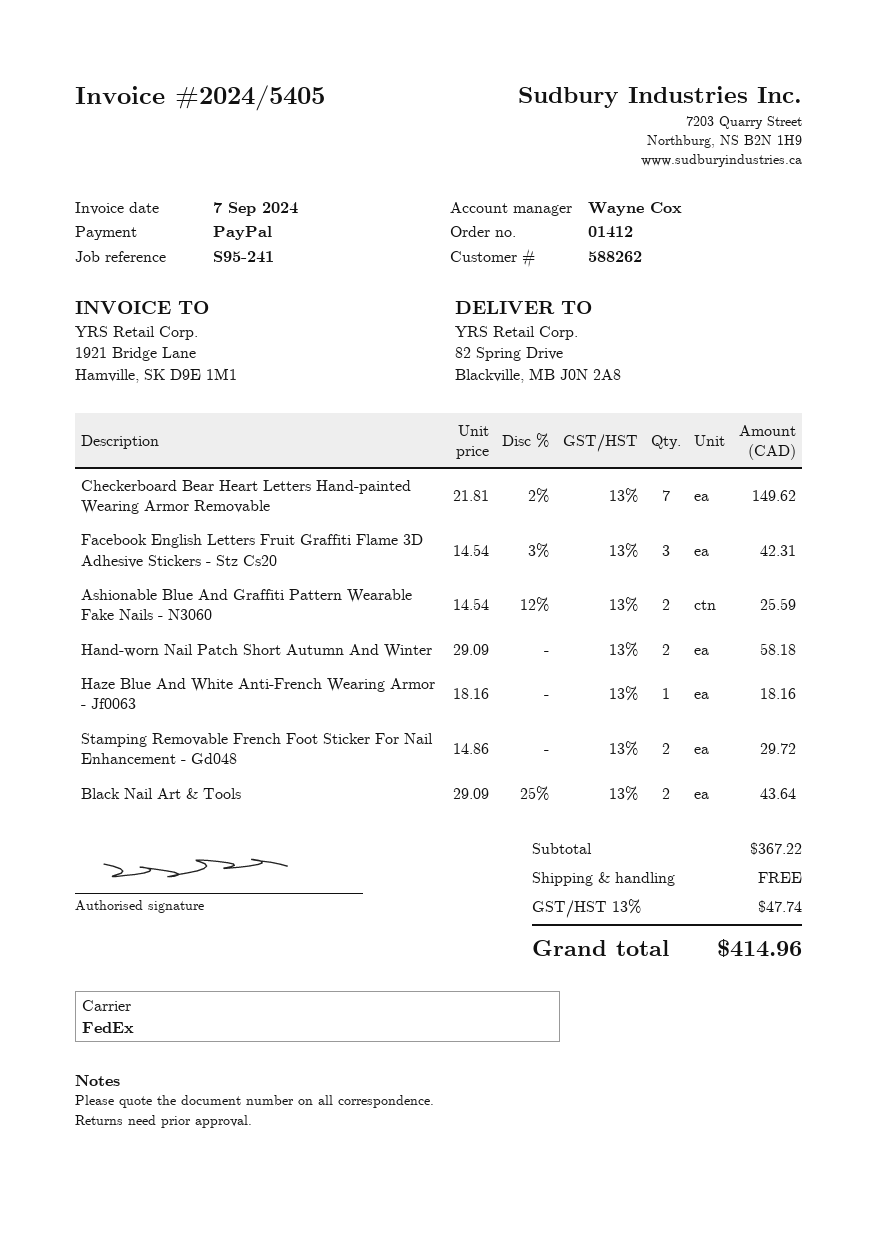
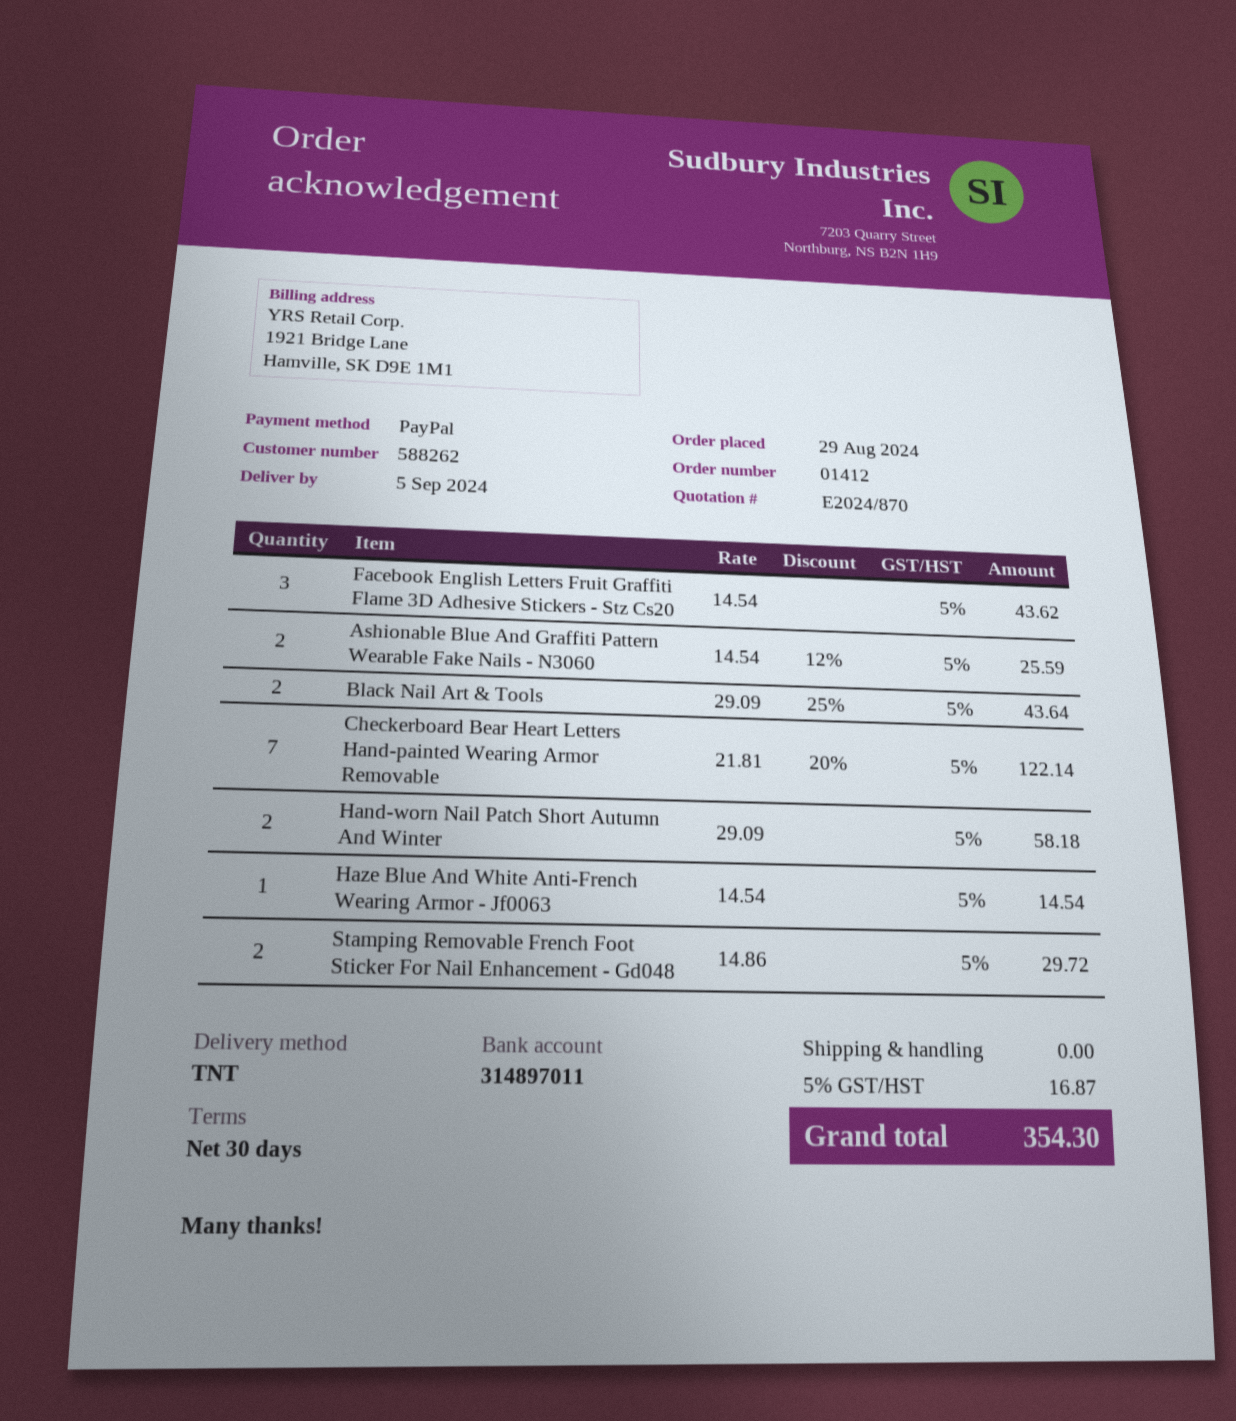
shipping method: FedEx -> TNT
Checkerboard Bear Heart Letters Hand-painted Wearing Armor Removable: 7 x 21.81 - 2% = 149.62 -> 7 x 21.81 - 20% = 122.14
Facebook English Letters Fruit Graffiti Flame 3D Adhesive Stickers - Stz Cs20: 3 x 14.54 - 3% = 42.31 -> 3 x 14.54 = 43.62
Haze Blue And White Anti-French Wearing Armor - Jf0063: 1 x 18.16 = 18.16 -> 1 x 14.54 = 14.54
tax: 13% = 47.74 -> 5% = 16.87
total: 414.96 -> 354.30

